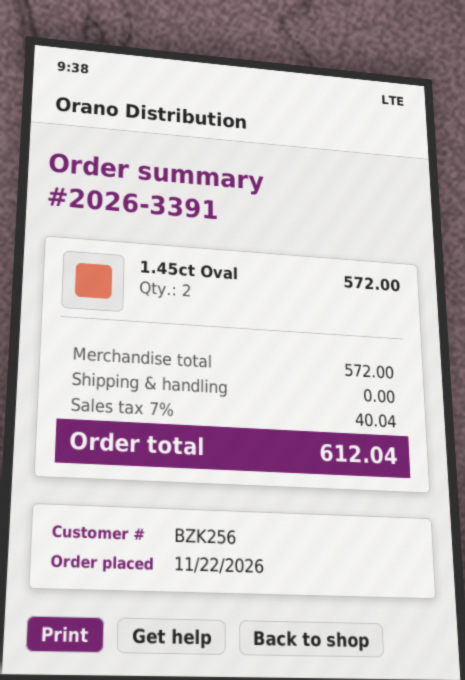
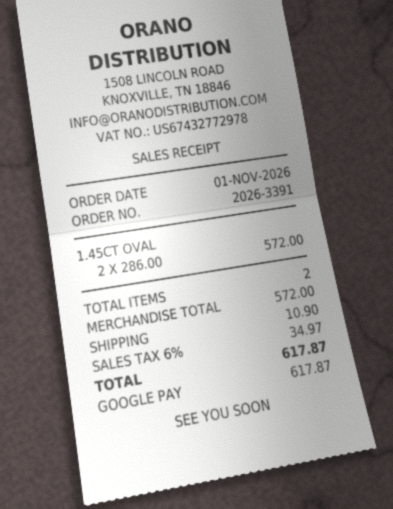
order date: 2026-11-22 -> 2026-11-01
shipping: 0.00 -> 10.90
tax: 7% = 40.04 -> 6% = 34.97
total: 612.04 -> 617.87

